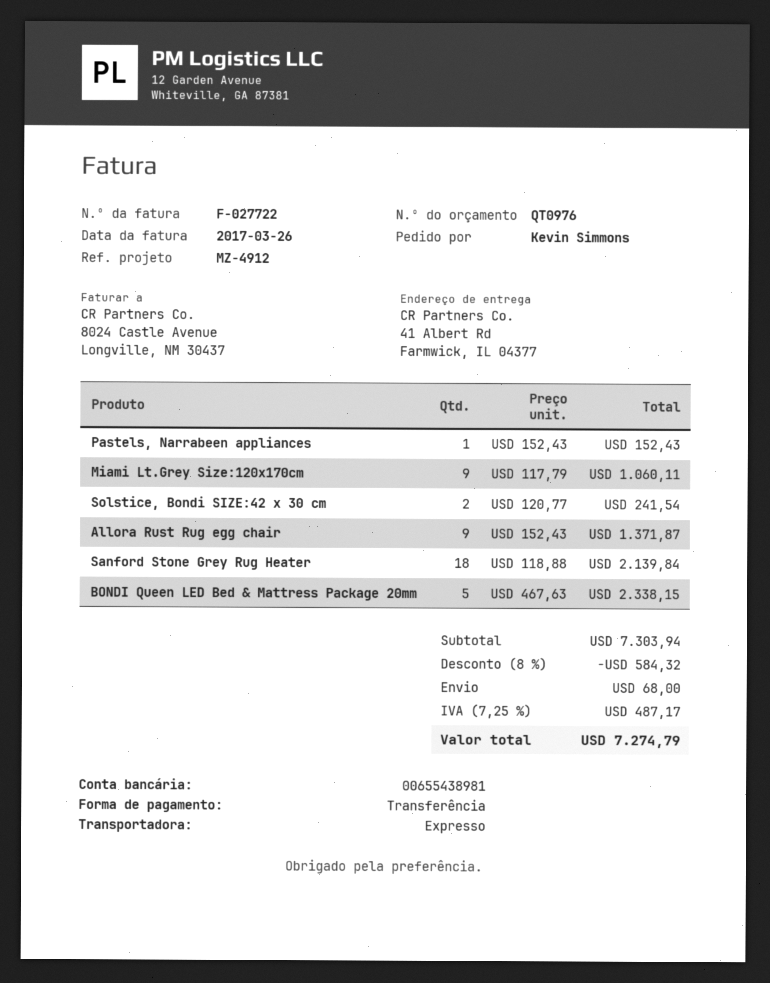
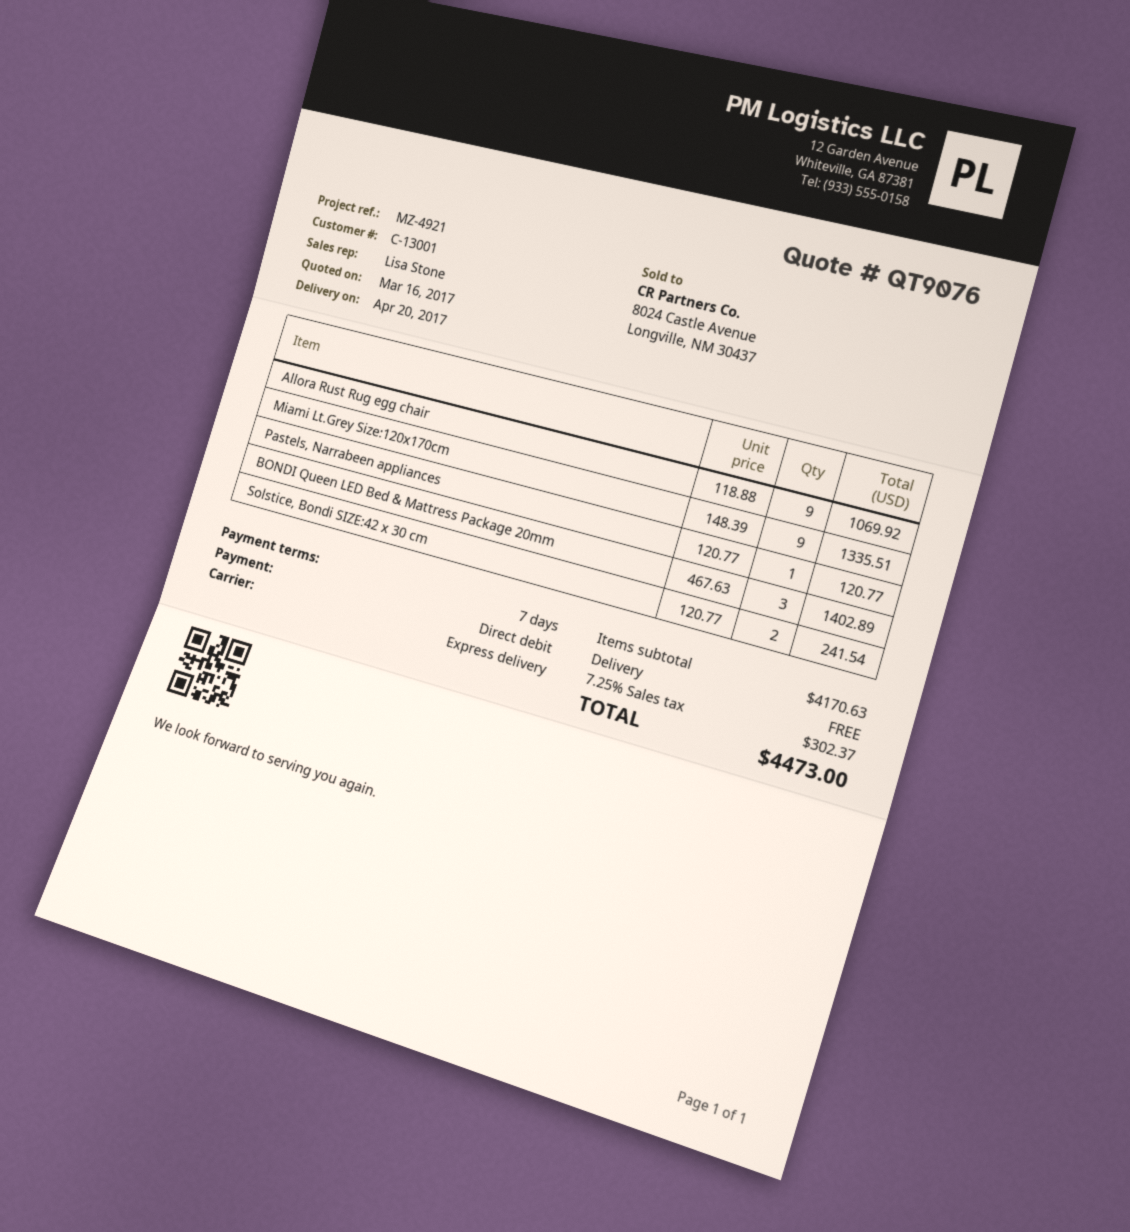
quote number: QT0976 -> QT9076
reference: MZ-4912 -> MZ-4921
payment method: bank transfer -> direct debit
Pastels, Narrabeen appliances: 1 x 152.43 = 152.43 -> 1 x 120.77 = 120.77
Miami Lt.Grey Size:120x170cm: 9 x 117.79 = 1060.11 -> 9 x 148.39 = 1335.51
Allora Rust Rug egg chair: 9 x 152.43 = 1371.87 -> 9 x 118.88 = 1069.92
Sanford Stone Grey Rug Heater: 18 x 118.88 = 2139.84 -> none
BONDI Queen LED Bed & Mattress Package 20mm: 5 x 467.63 = 2338.15 -> 3 x 467.63 = 1402.89
subtotal: 7303.94 -> 4170.63
discount: 8% = 584.32 -> none
shipping: 68.00 -> 0.00
tax: 7.25% = 487.17 -> 7.25% = 302.37
total: 7274.79 -> 4473.00

